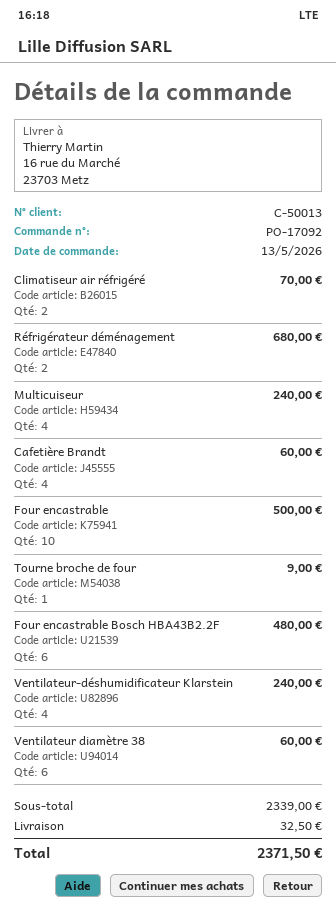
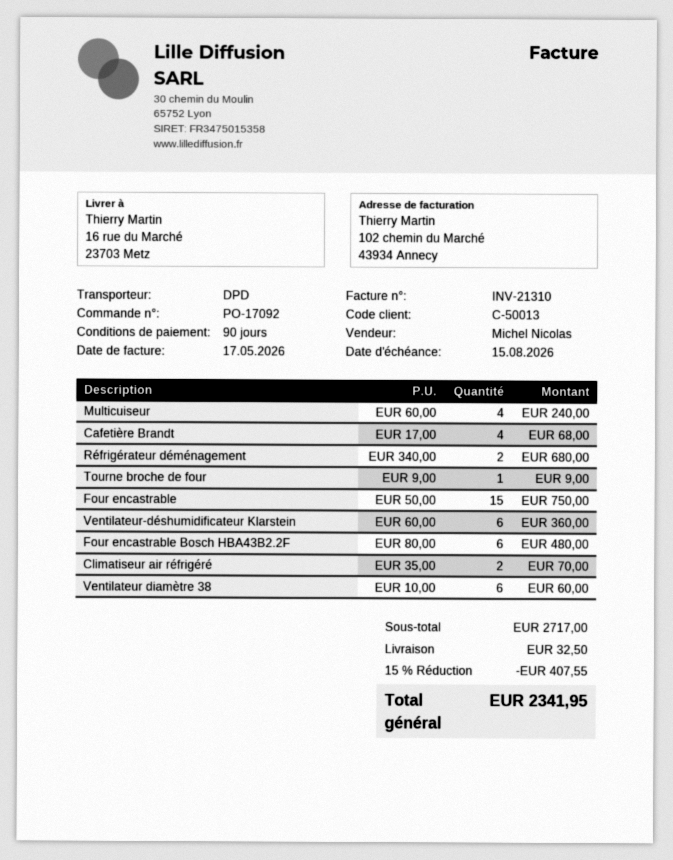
Cafetière Brandt: 4 for 60.00 -> 4 for 68.00
Four encastrable: 10 for 500.00 -> 15 for 750.00
Ventilateur-déshumidificateur Klarstein: 4 for 240.00 -> 6 for 360.00
subtotal: 2339.00 -> 2717.00
discount: none -> 15% = 407.55
total: 2371.50 -> 2341.95

